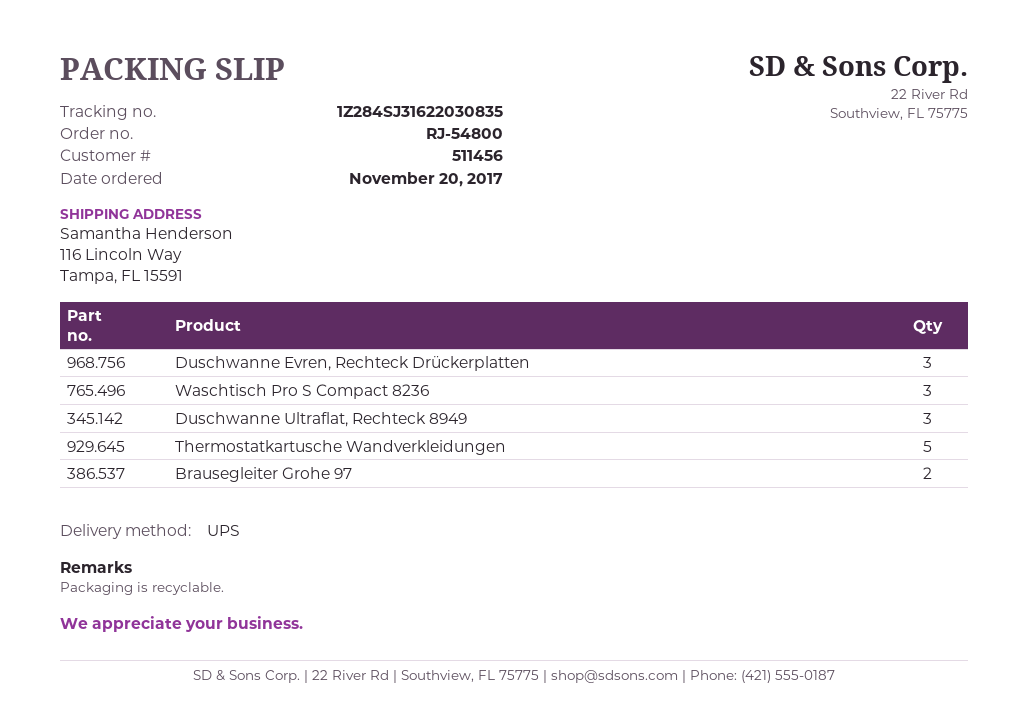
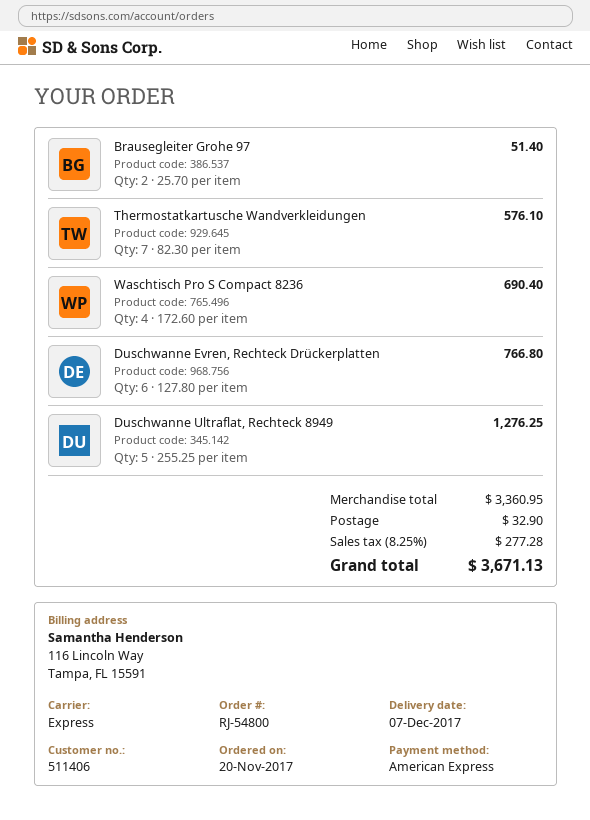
customer number: 511456 -> 511406
shipping method: UPS -> express
Duschwanne Evren, Rechteck Drückerplatten: 3 -> 6
Waschtisch Pro S Compact 8236: 3 -> 4
Duschwanne Ultraflat, Rechteck 8949: 3 -> 5
Thermostatkartusche Wandverkleidungen: 5 -> 7

